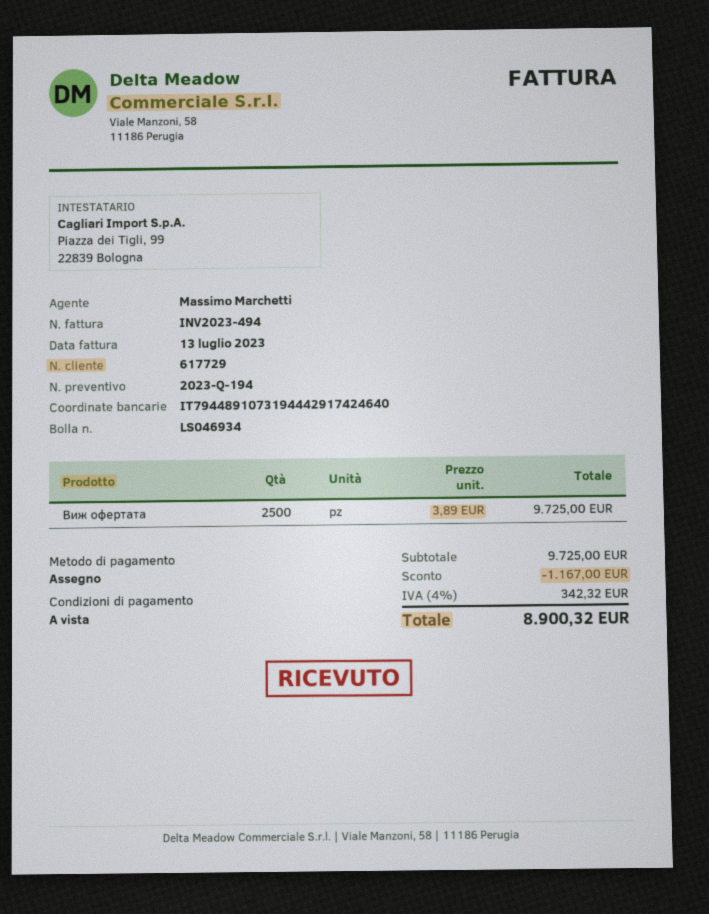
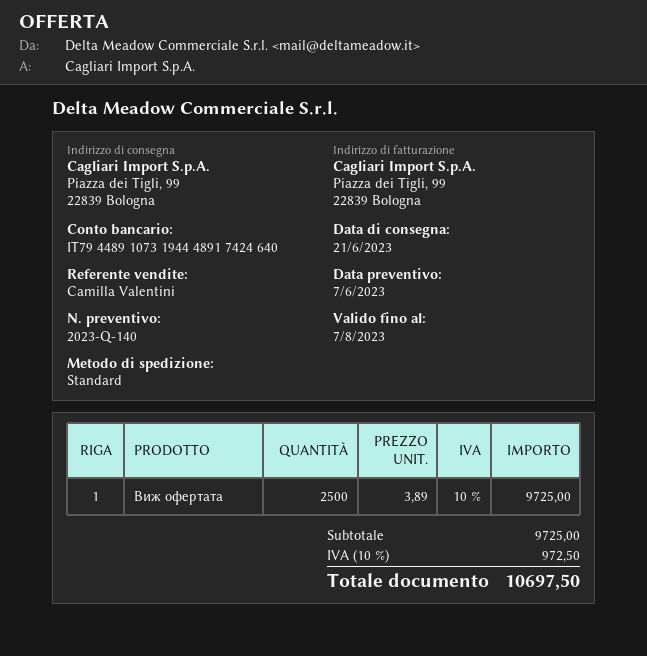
quote number: 2023-Q-194 -> 2023-Q-140
sales rep: Massimo Marchetti -> Camilla Valentini
bank account: IT7944891073194442917424640 -> IT7944891073194448917424640
discount: 1167.00 -> none
tax: 4% = 342.32 -> 10% = 972.50
total: 8900.32 -> 10697.50

